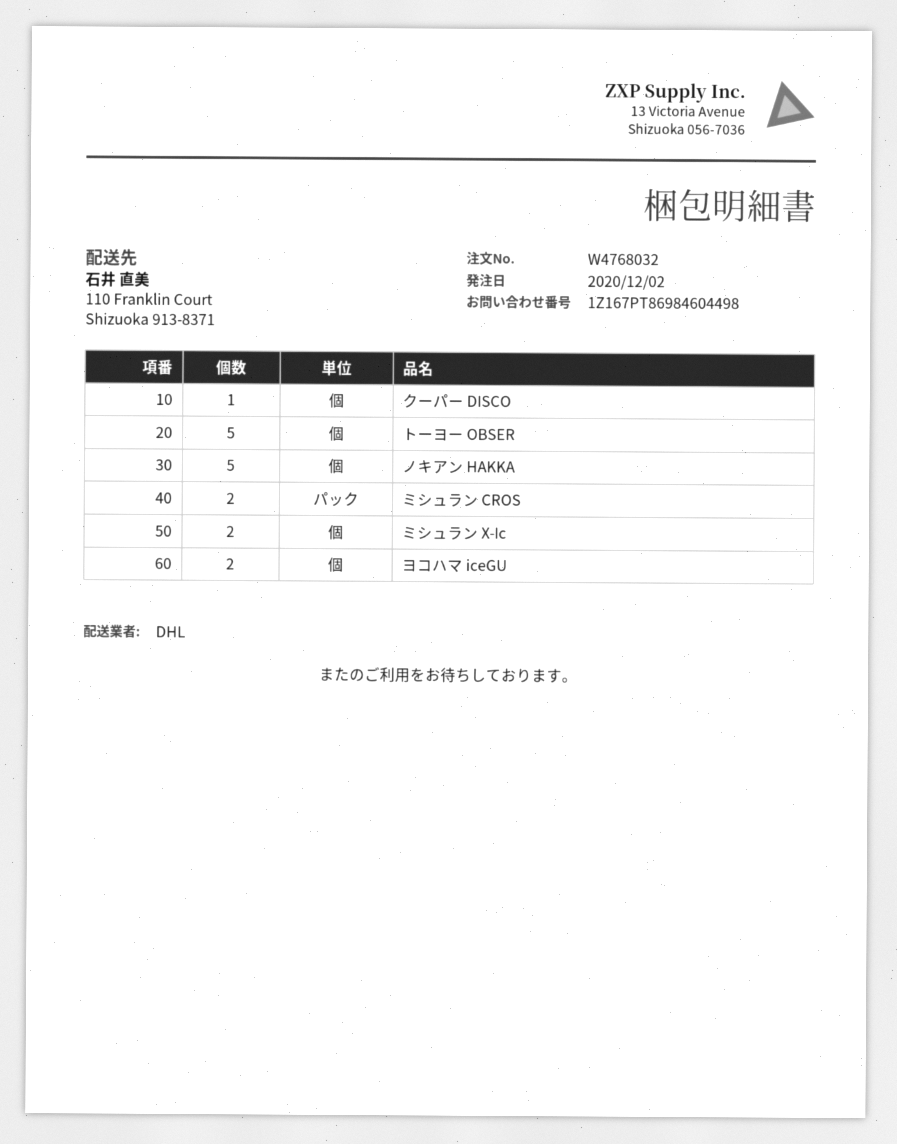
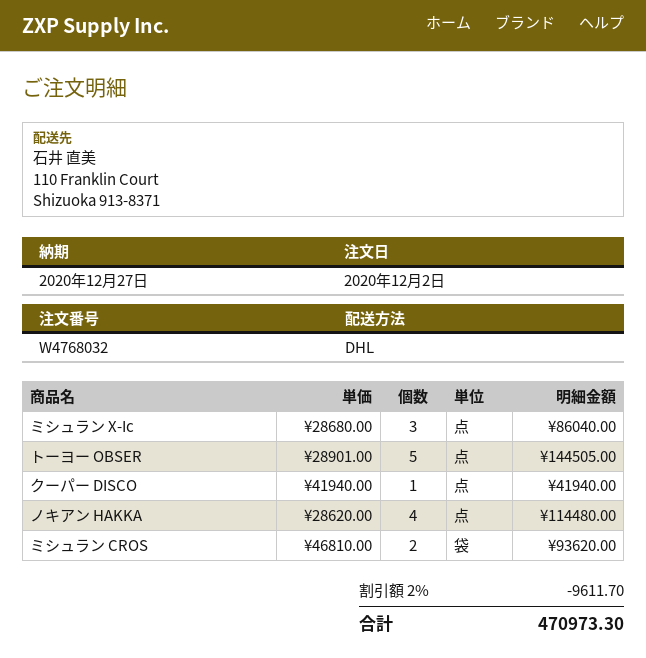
ノキアン HAKKA: 5 -> 4
ミシュラン X-Ic: 2 -> 3
ヨコハマ iceGU: 2 -> none

